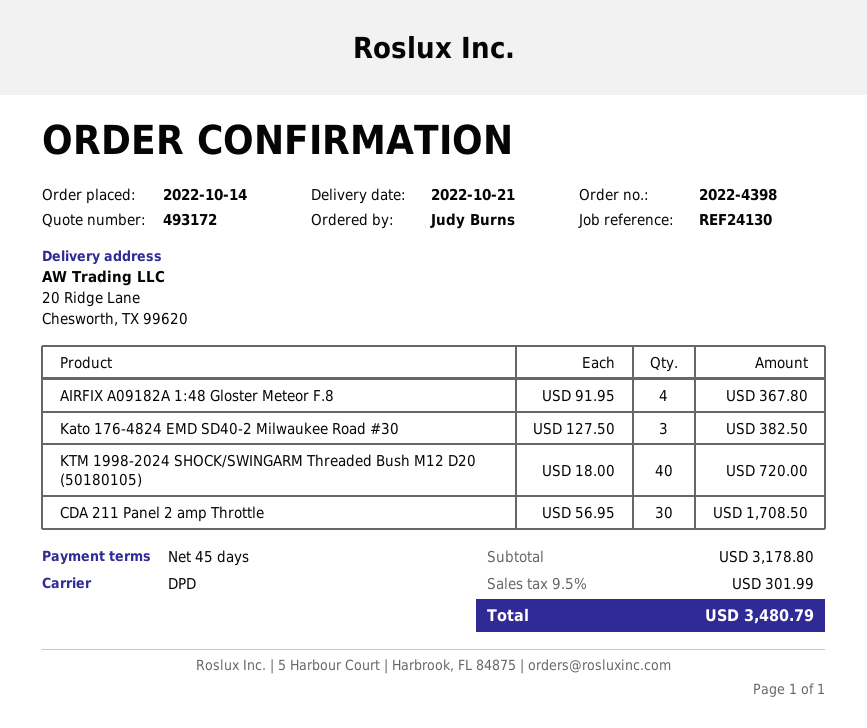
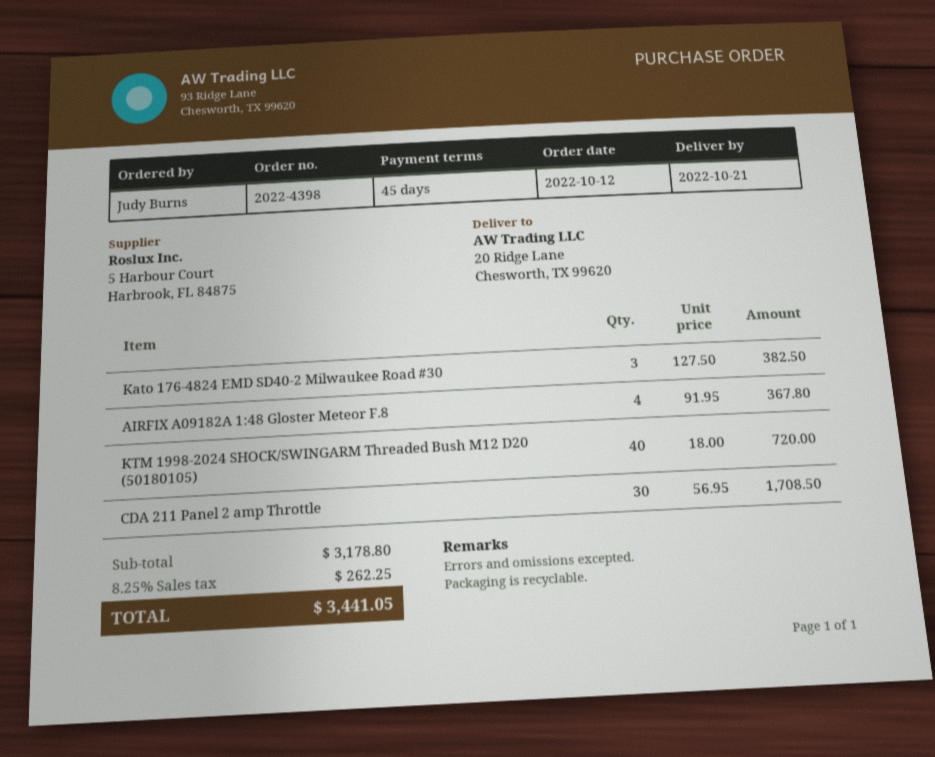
order date: 2022-10-14 -> 2022-10-12
tax: 9.5% = 301.99 -> 8.25% = 262.25
total: 3480.79 -> 3441.05

